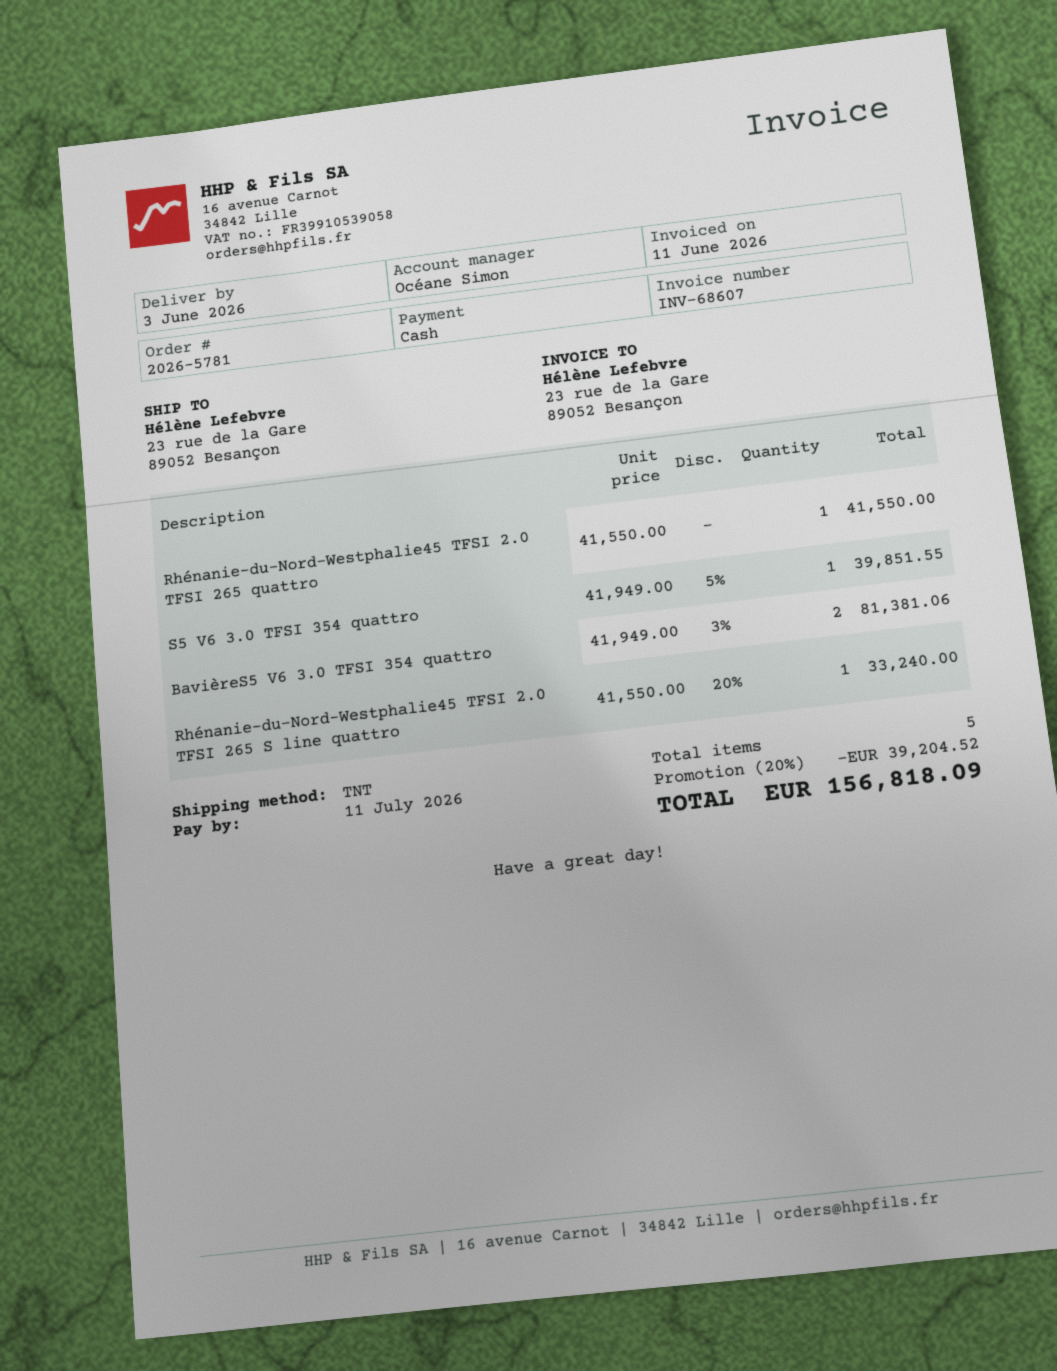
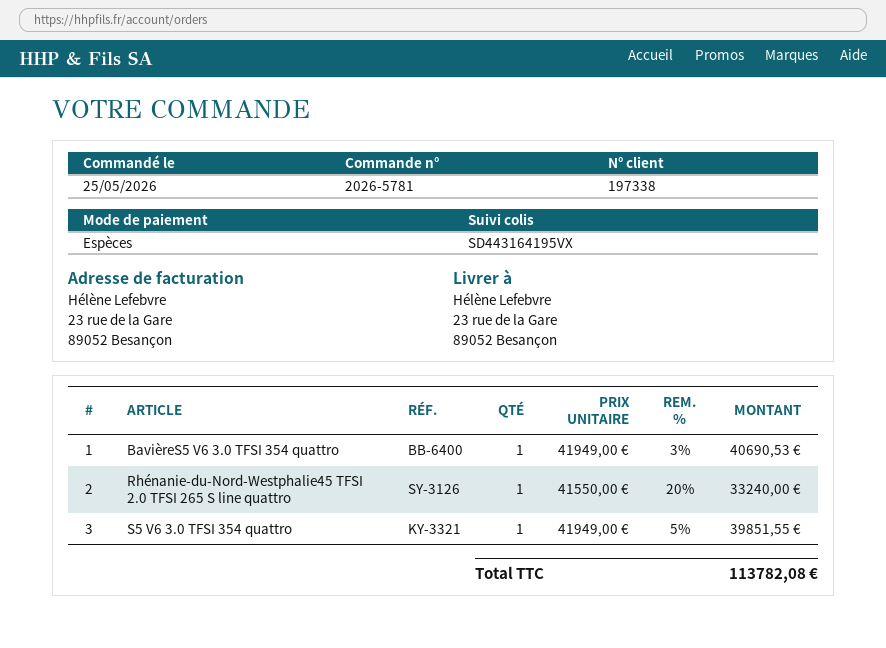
Rhénanie-du-Nord-Westphalie45 TFSI 2.0 TFSI 265 quattro: 1 x 41550.00 = 41550.00 -> none
BavièreS5 V6 3.0 TFSI 354 quattro: 2 x 41949.00 - 3% = 81381.06 -> 1 x 41949.00 - 3% = 40690.53
discount: 20% = 39204.52 -> none
total: 156818.09 -> 113782.08

